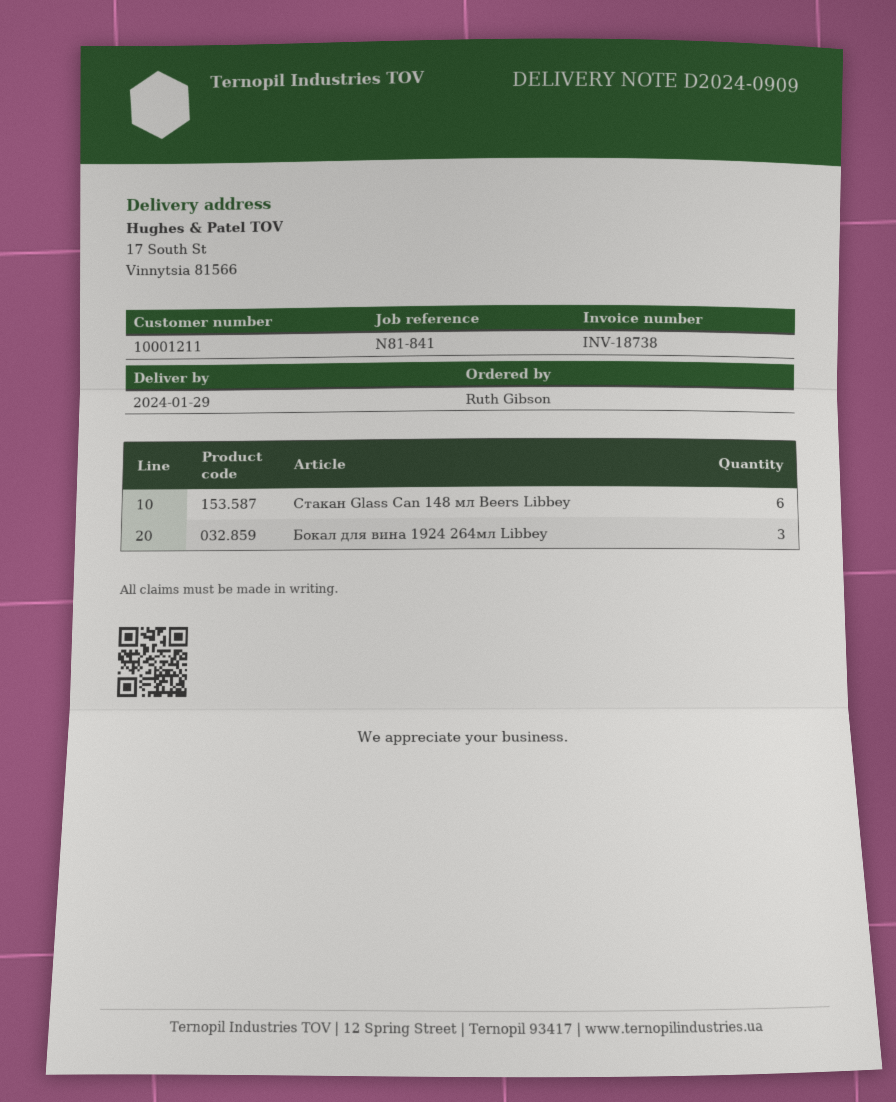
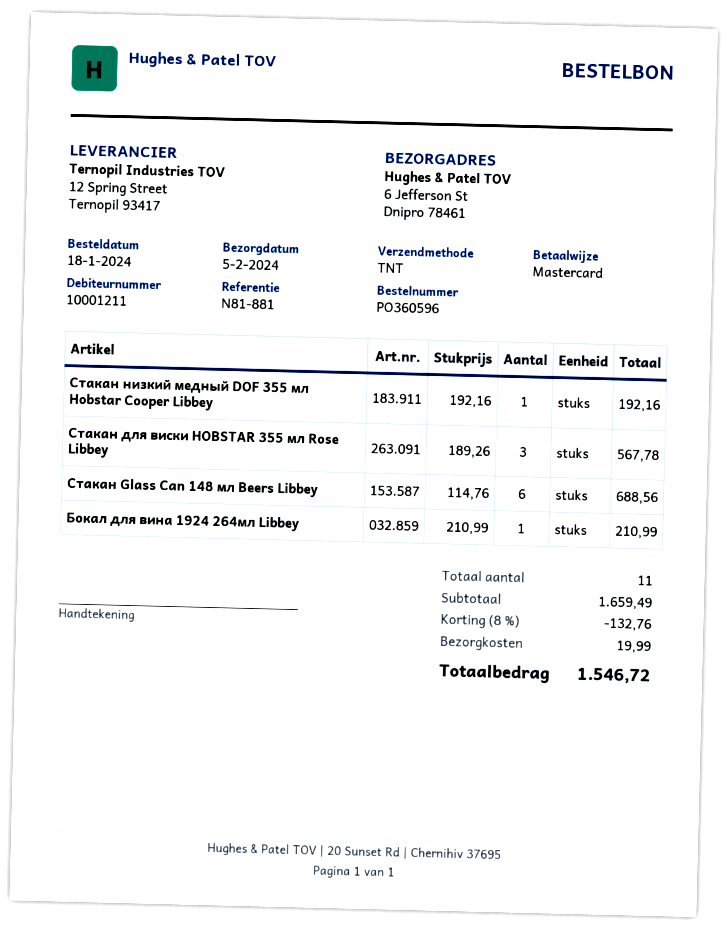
delivery date: 2024-01-29 -> 2024-02-05
reference: N81-841 -> N81-881
ship to: 17 South St, Vinnytsia 81566 -> 6 Jefferson St, Dnipro 78461
Бокал для вина 1924 264мл Libbey: 3 -> 1
Стакан низкий медный DOF 355 мл Hobstar Cooper Libbey: none -> 1
Стакан для виски HOBSTAR 355 мл Rose Libbey: none -> 3

